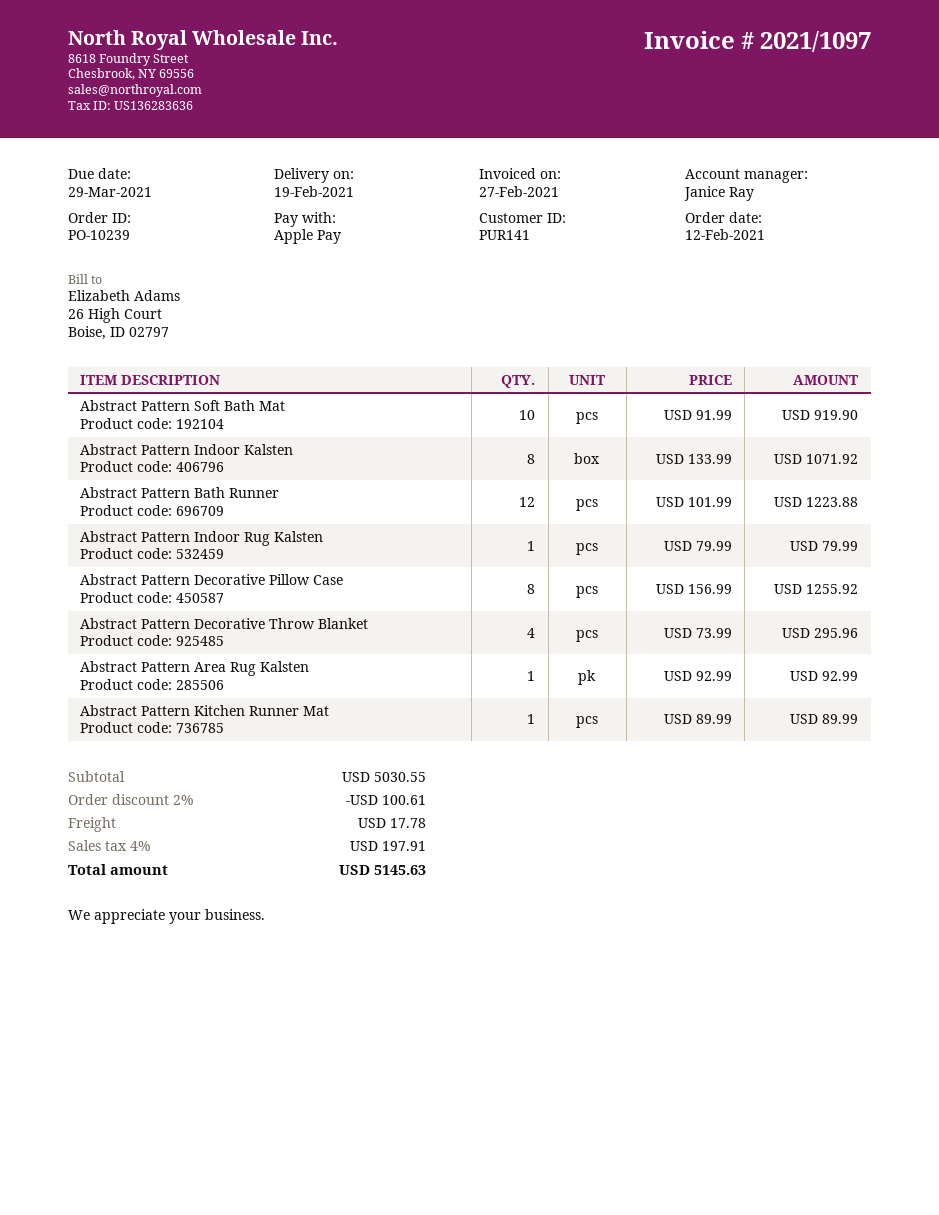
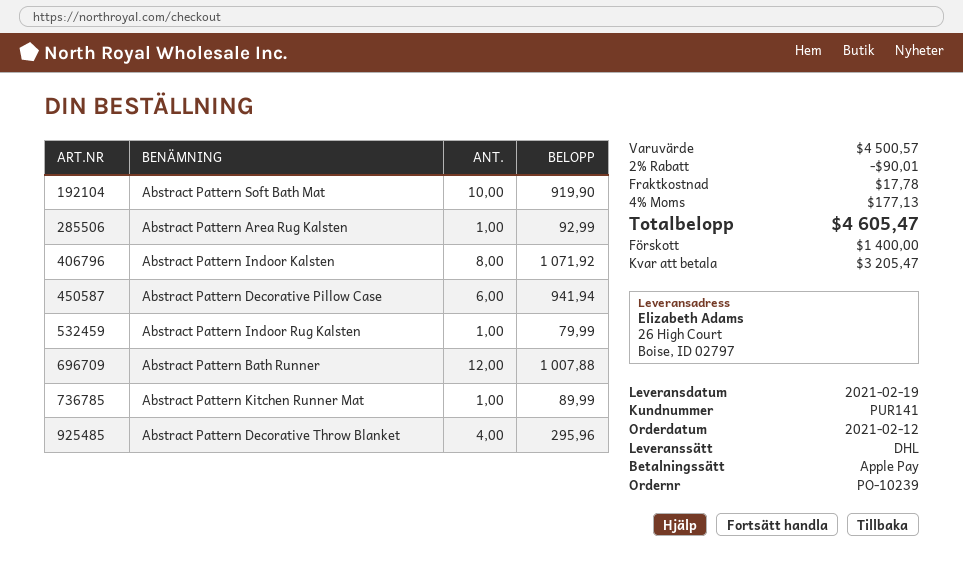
Abstract Pattern Bath Runner: 12 for 1223.88 -> 12 for 1007.88
Abstract Pattern Decorative Pillow Case: 8 for 1255.92 -> 6 for 941.94
subtotal: 5030.55 -> 4500.57
discount: 2% = 100.61 -> 2% = 90.01
tax: 4% = 197.91 -> 4% = 177.13
total: 5145.63 -> 4605.47

